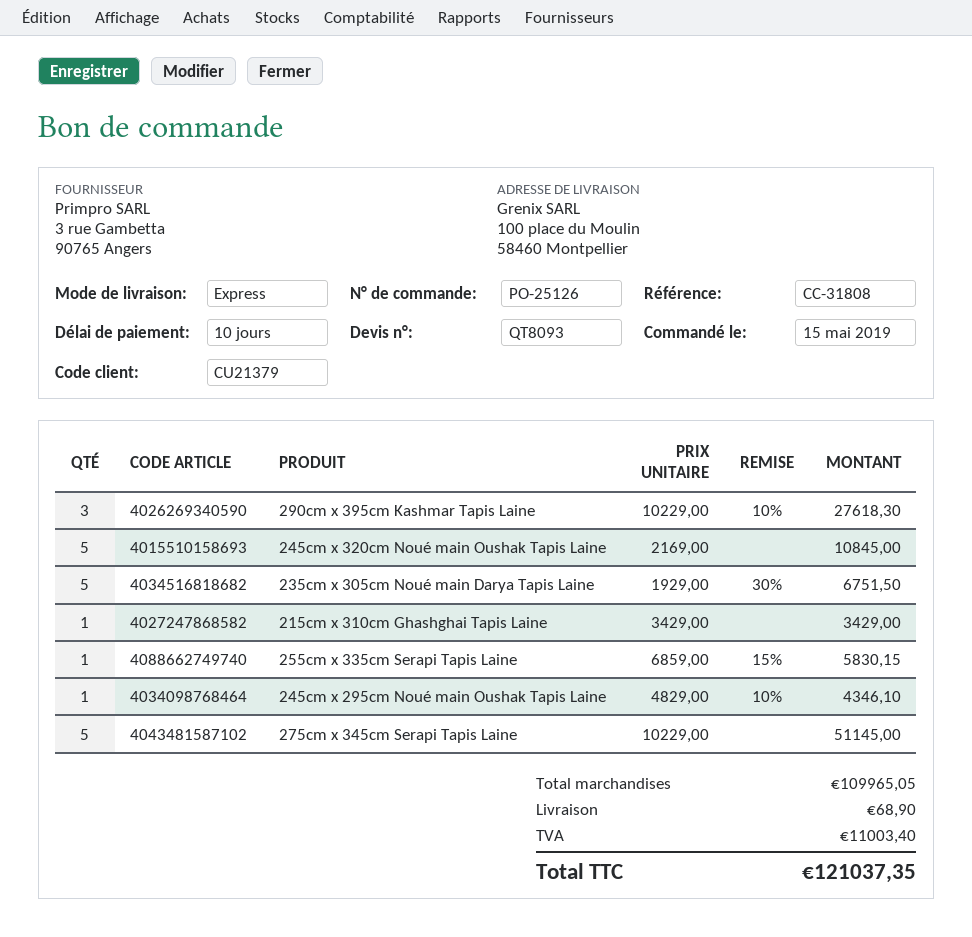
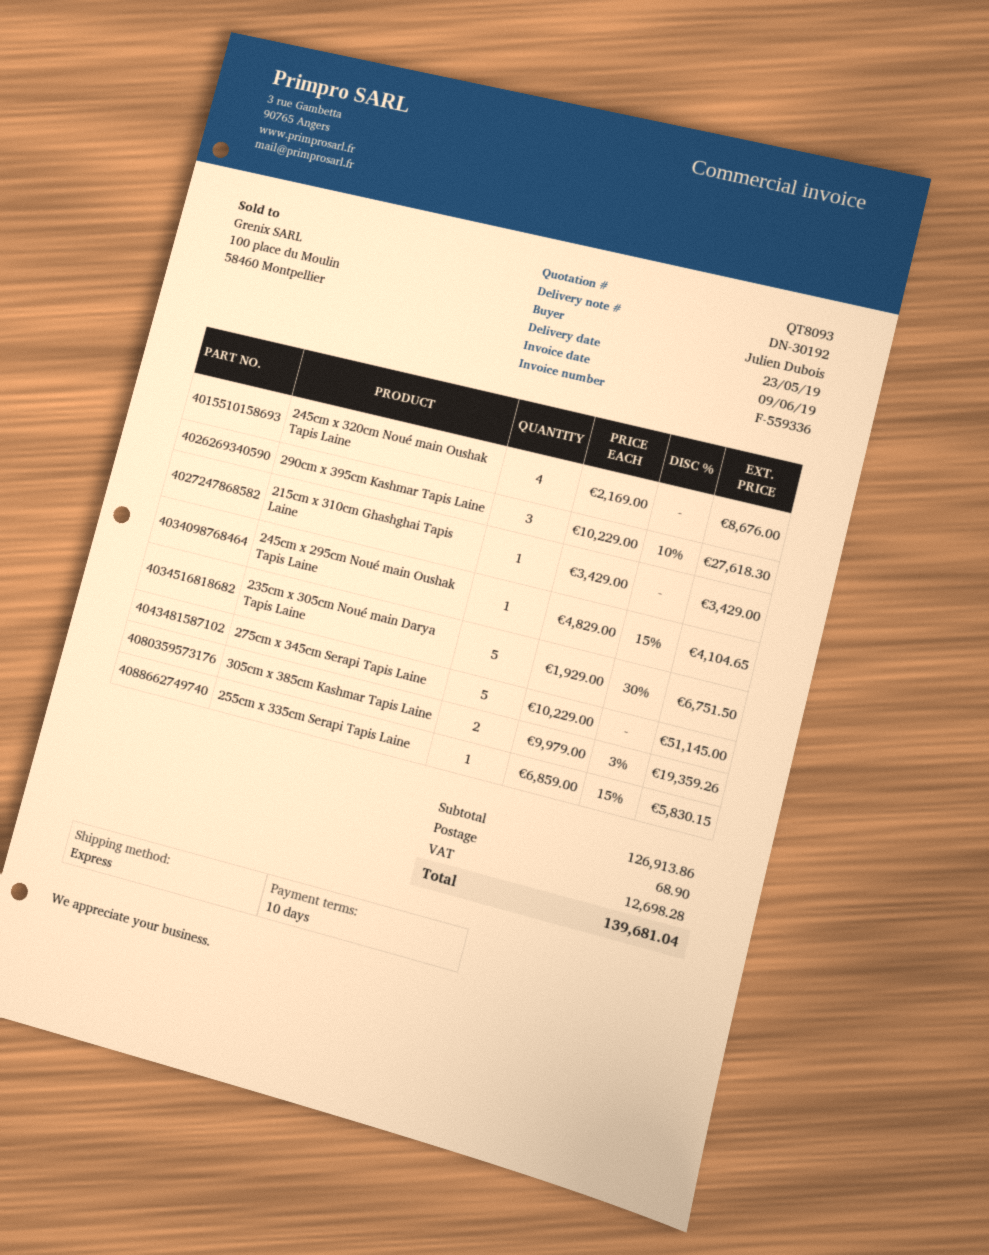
245cm x 320cm Noué main Oushak Tapis Laine: 5 x 2169.00 = 10845.00 -> 4 x 2169.00 = 8676.00
245cm x 295cm Noué main Oushak Tapis Laine: 1 x 4829.00 - 10% = 4346.10 -> 1 x 4829.00 - 15% = 4104.65
305cm x 385cm Kashmar Tapis Laine: none -> 2 x 9979.00 - 3% = 19359.26
subtotal: 109965.05 -> 126913.86
tax: 11003.40 -> 12698.28
total: 121037.35 -> 139681.04

